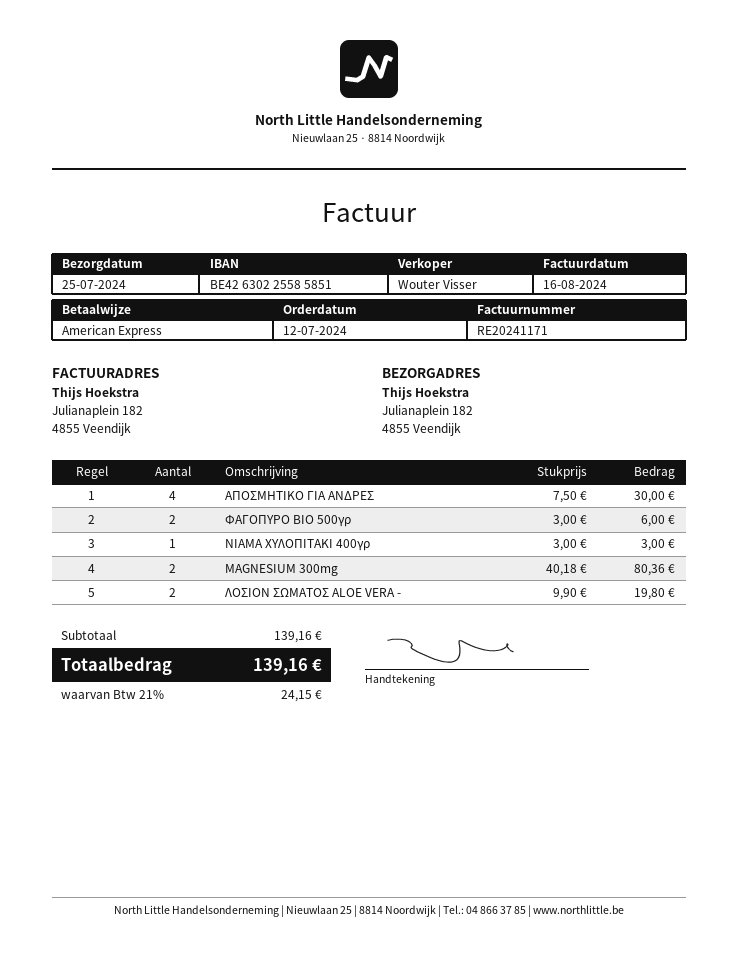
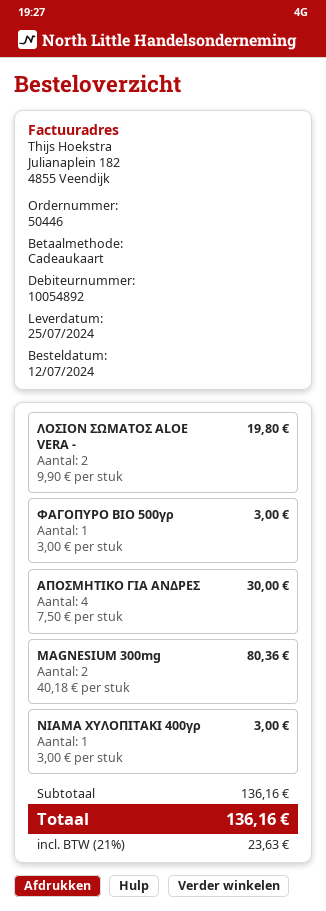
payment method: American Express -> gift card
ΦΑΓΟΠΥΡΟ ΒΙΟ 500γρ: 2 x 3.00 = 6.00 -> 1 x 3.00 = 3.00
subtotal: 139.16 -> 136.16
tax: 21% = 24.15 -> 21% = 23.63
total: 139.16 -> 136.16

